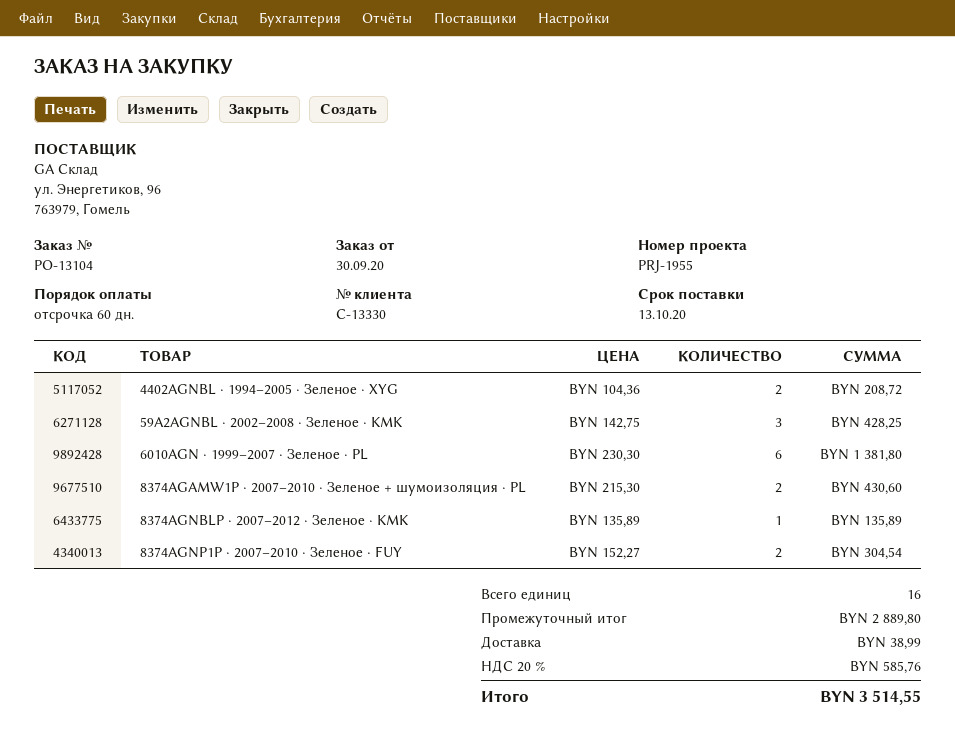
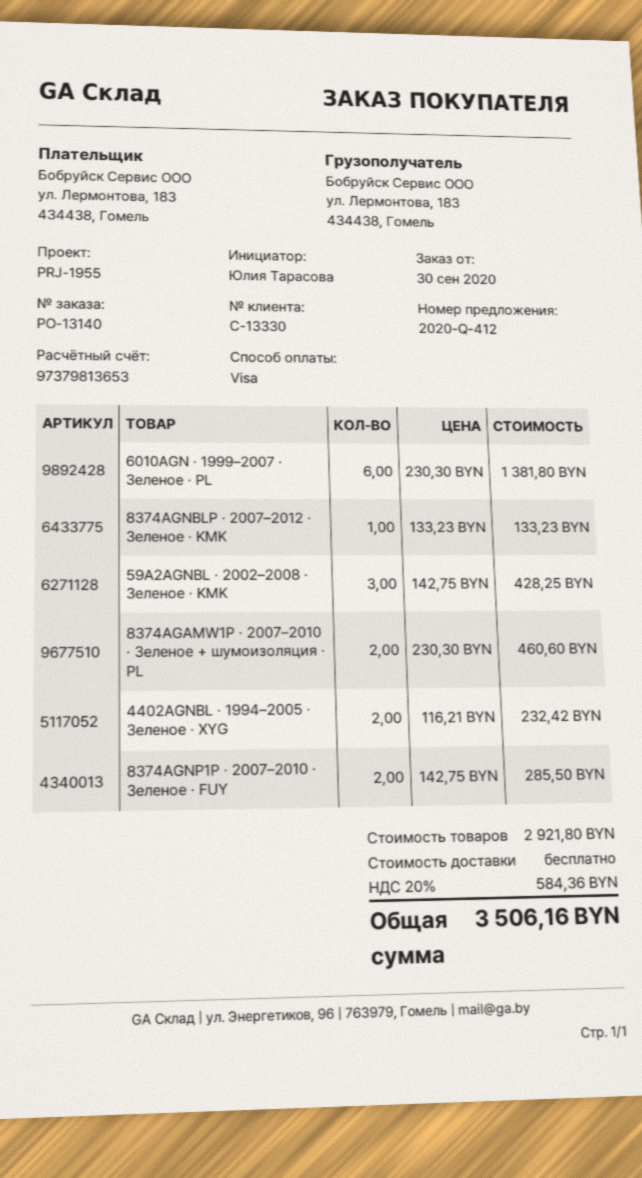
order number: PO-13104 -> PO-13140
4402AGNBL · 1994–2005 · Зеленое · XYG: 2 x 104.36 = 208.72 -> 2 x 116.21 = 232.42
8374AGAMW1P · 2007–2010 · Зеленое + шумоизоляция · PL: 2 x 215.30 = 430.60 -> 2 x 230.30 = 460.60
8374AGNBLP · 2007–2012 · Зеленое · KMK: 1 x 135.89 = 135.89 -> 1 x 133.23 = 133.23
8374AGNP1P · 2007–2010 · Зеленое · FUY: 2 x 152.27 = 304.54 -> 2 x 142.75 = 285.50
subtotal: 2889.80 -> 2921.80
shipping: 38.99 -> 0.00
tax: 20% = 585.76 -> 20% = 584.36
total: 3514.55 -> 3506.16

